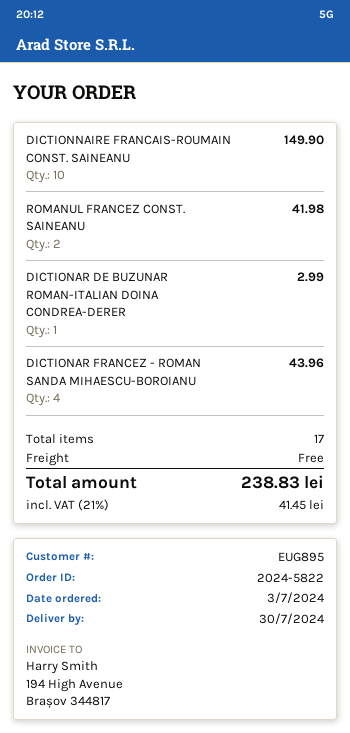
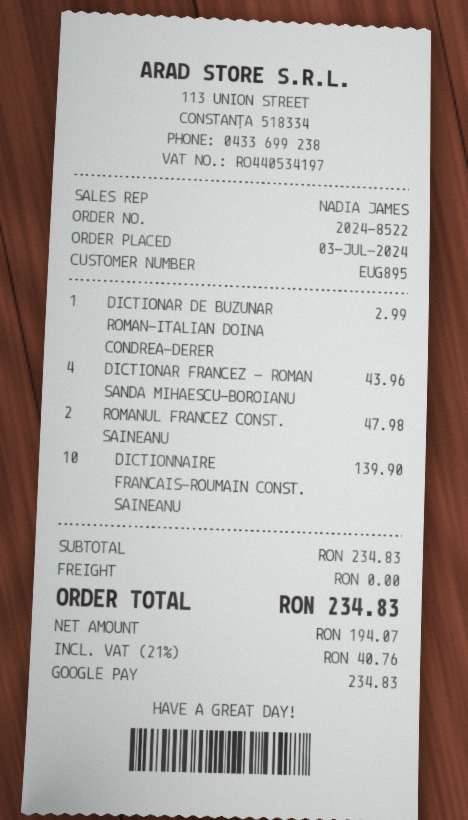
order number: 2024-5822 -> 2024-8522
DICTIONNAIRE FRANCAIS-ROUMAIN CONST. SAINEANU: 10 for 149.90 -> 10 for 139.90
ROMANUL FRANCEZ CONST. SAINEANU: 2 for 41.98 -> 2 for 47.98
tax: 21% = 41.45 -> 21% = 40.76
total: 238.83 -> 234.83

